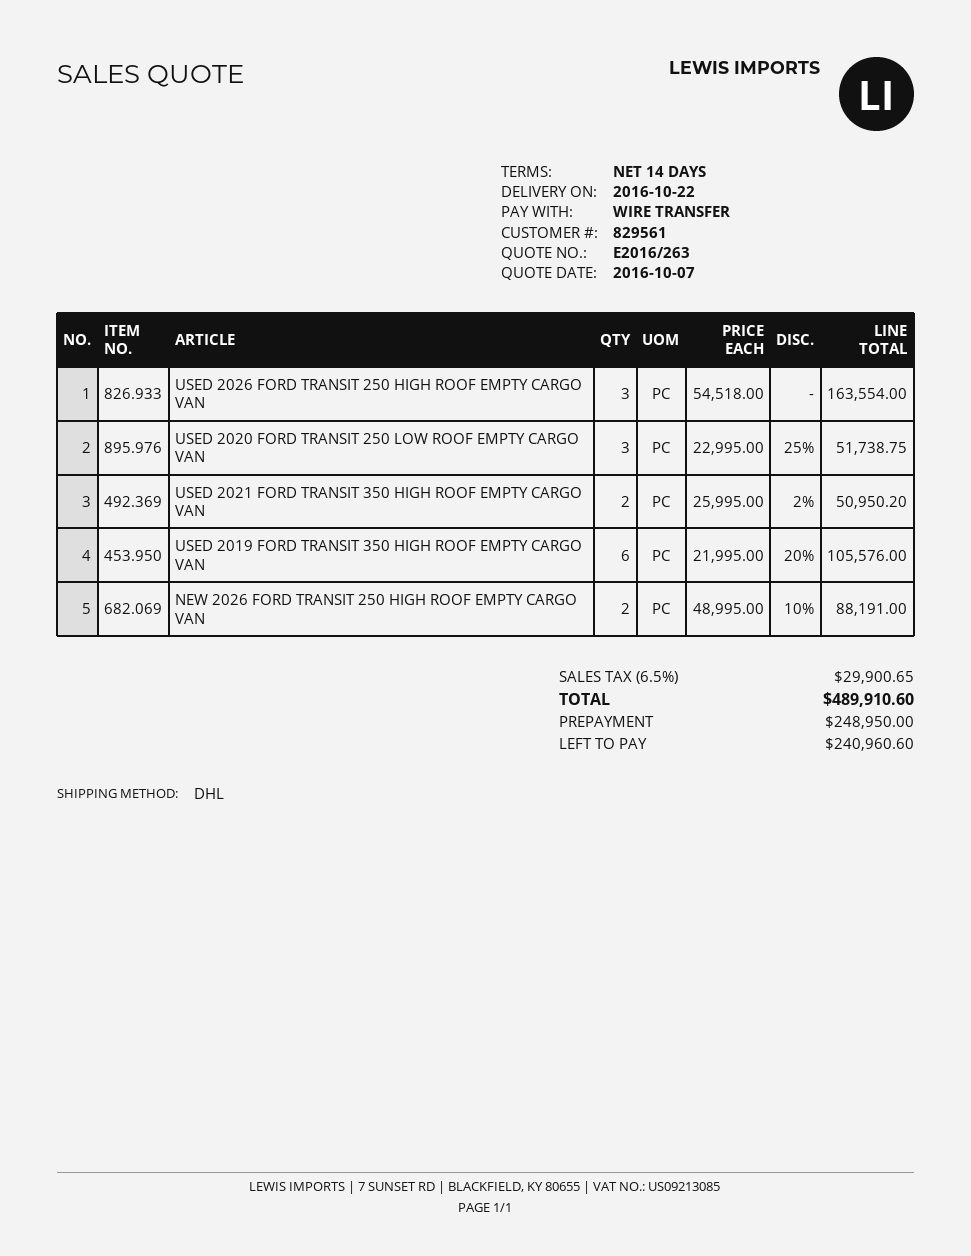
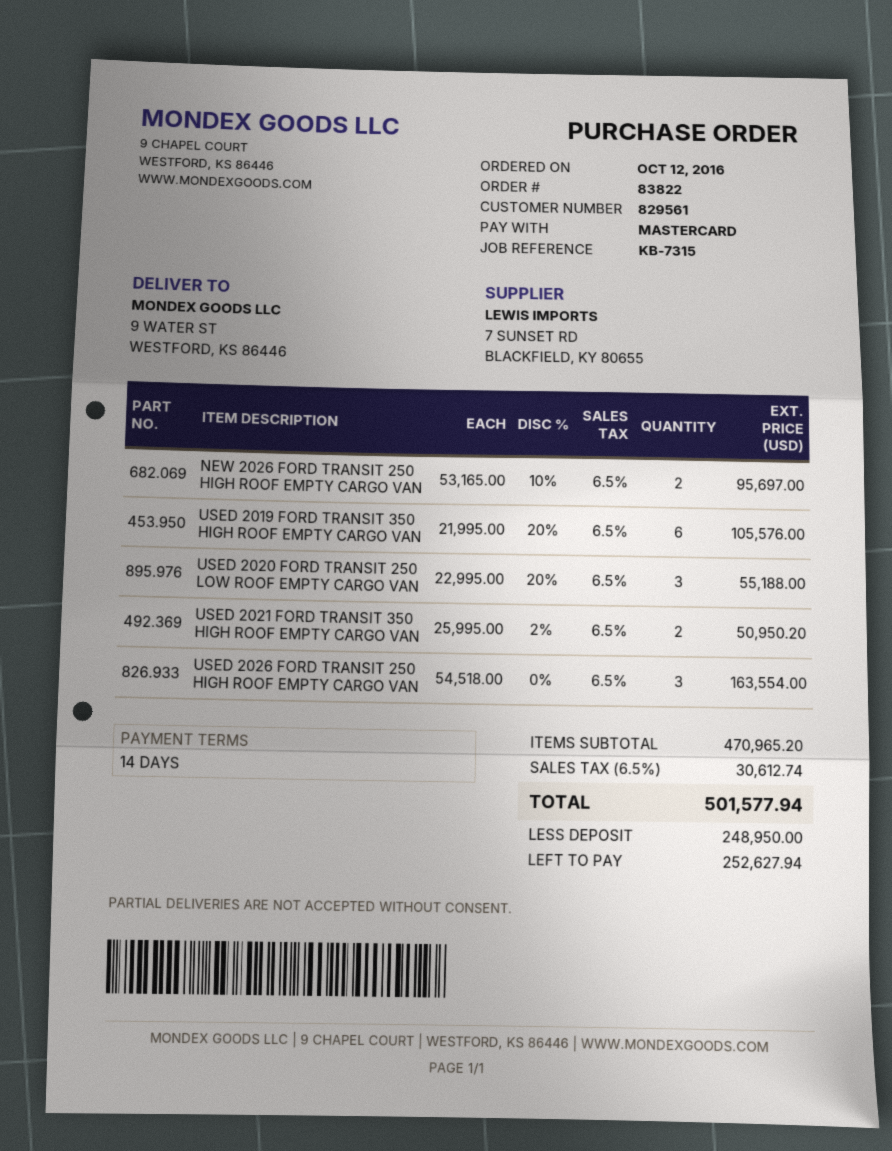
payment method: bank transfer -> Mastercard
USED 2020 FORD TRANSIT 250 LOW ROOF EMPTY CARGO VAN: 3 x 22995.00 - 25% = 51738.75 -> 3 x 22995.00 - 20% = 55188.00
NEW 2026 FORD TRANSIT 250 HIGH ROOF EMPTY CARGO VAN: 2 x 48995.00 - 10% = 88191.00 -> 2 x 53165.00 - 10% = 95697.00
tax: 6.5% = 29900.65 -> 6.5% = 30612.74
total: 489910.60 -> 501577.94
balance: 240960.60 -> 252627.94

